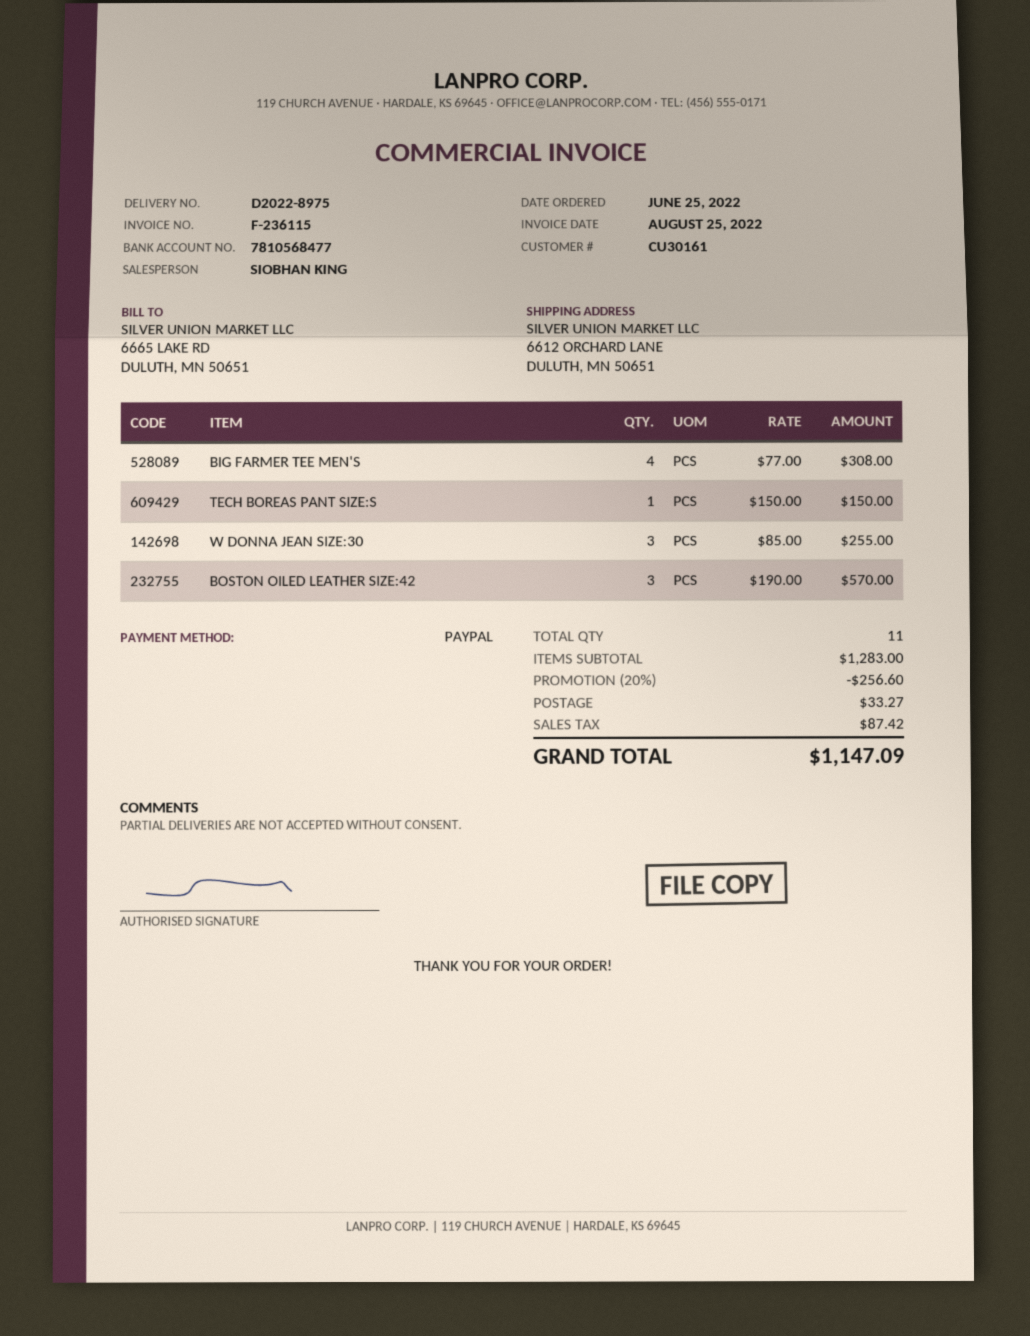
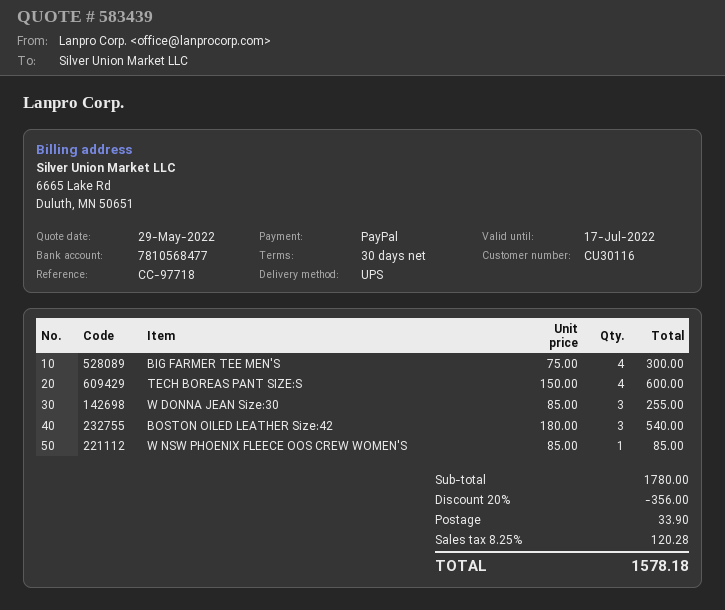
customer number: CU30161 -> CU30116
BIG FARMER TEE MEN'S: 4 x 77.00 = 308.00 -> 4 x 75.00 = 300.00
TECH BOREAS PANT SIZE:S: 1 x 150.00 = 150.00 -> 4 x 150.00 = 600.00
BOSTON OILED LEATHER SIZE:42: 3 x 190.00 = 570.00 -> 3 x 180.00 = 540.00
W NSW PHOENIX FLEECE OOS CREW WOMEN'S: none -> 1 x 85.00 = 85.00
subtotal: 1283.00 -> 1780.00
discount: 20% = 256.60 -> 20% = 356.00
shipping: 33.27 -> 33.90
tax: 87.42 -> 120.28
total: 1147.09 -> 1578.18

